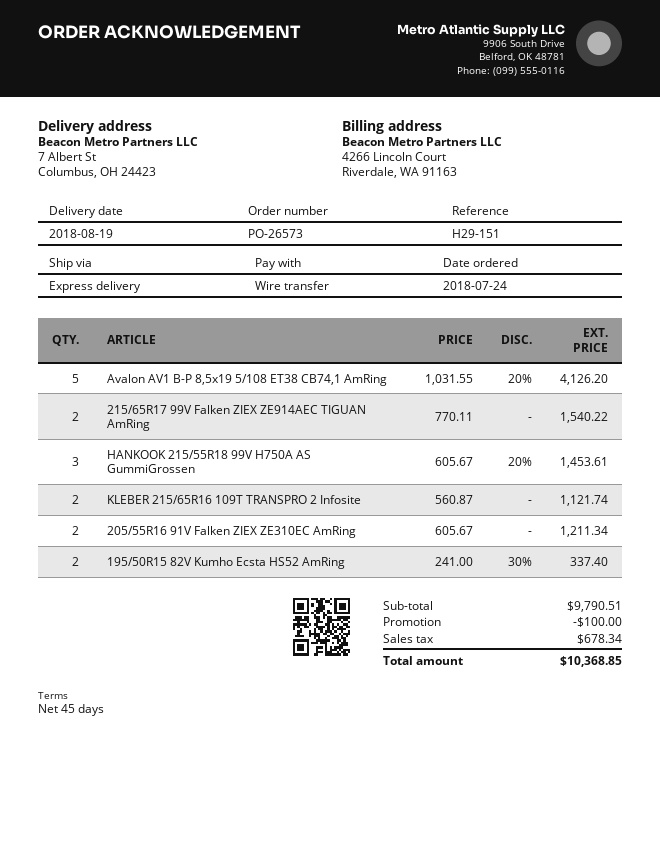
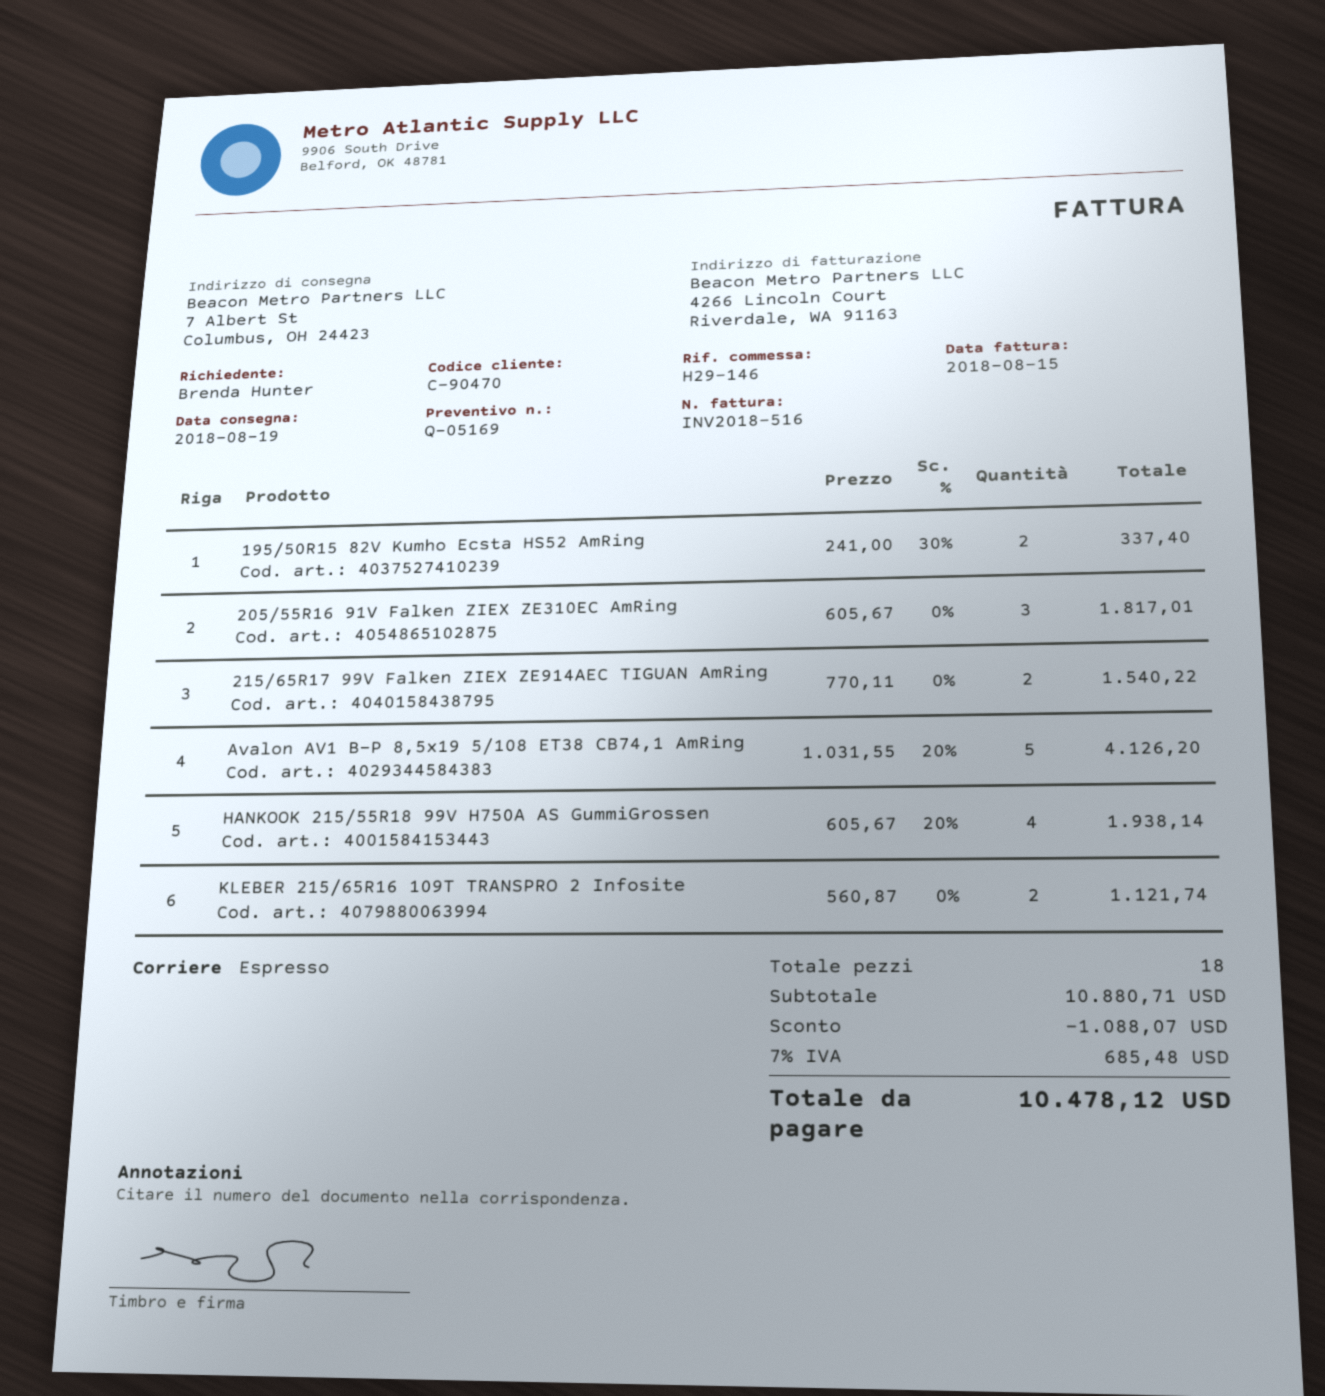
reference: H29-151 -> H29-146
HANKOOK 215/55R18 99V H750A AS GummiGrossen: 3 x 605.67 - 20% = 1453.61 -> 4 x 605.67 - 20% = 1938.14
205/55R16 91V Falken ZIEX ZE310EC AmRing: 2 x 605.67 = 1211.34 -> 3 x 605.67 = 1817.01
subtotal: 9790.51 -> 10880.71
discount: 100.00 -> 1088.07
tax: 678.34 -> 685.48
total: 10368.85 -> 10478.12

